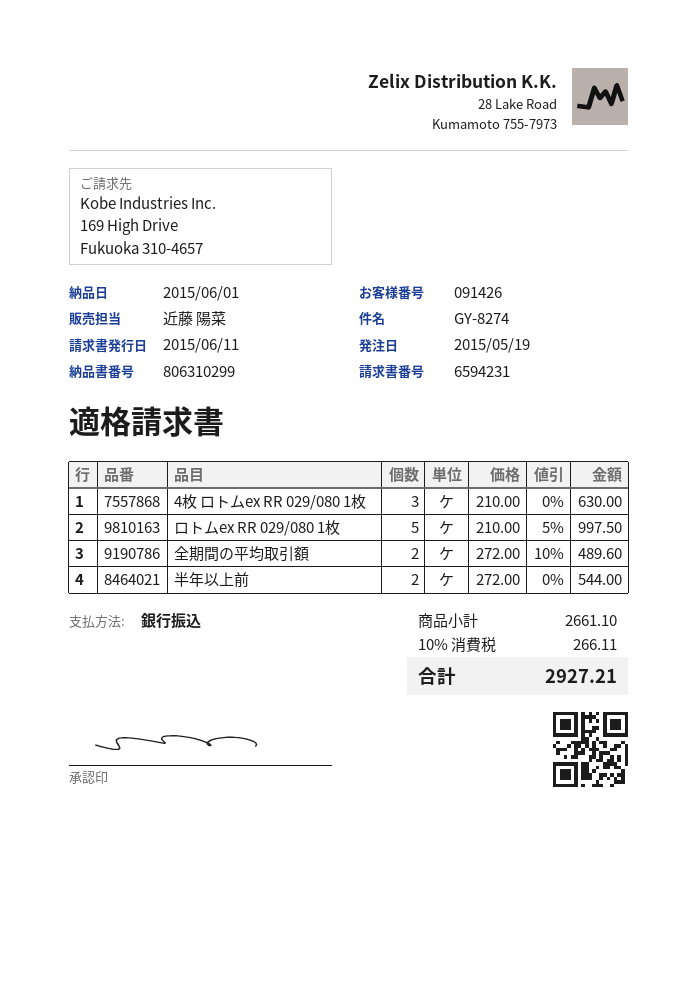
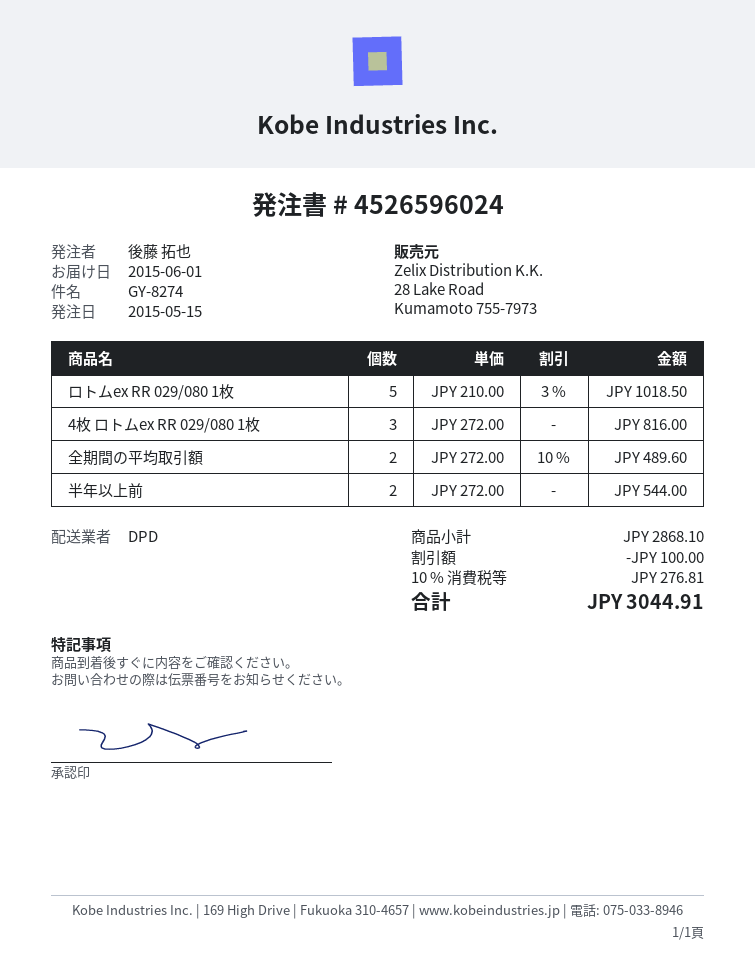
order date: 2015-05-19 -> 2015-05-15
4枚 ロトムex RR 029/080 1枚: 3 x 210.00 = 630.00 -> 3 x 272.00 = 816.00
ロトムex RR 029/080 1枚: 5 x 210.00 - 5% = 997.50 -> 5 x 210.00 - 3% = 1018.50
subtotal: 2661.10 -> 2868.10
discount: none -> 100.00
tax: 10% = 266.11 -> 10% = 276.81
total: 2927.21 -> 3044.91

